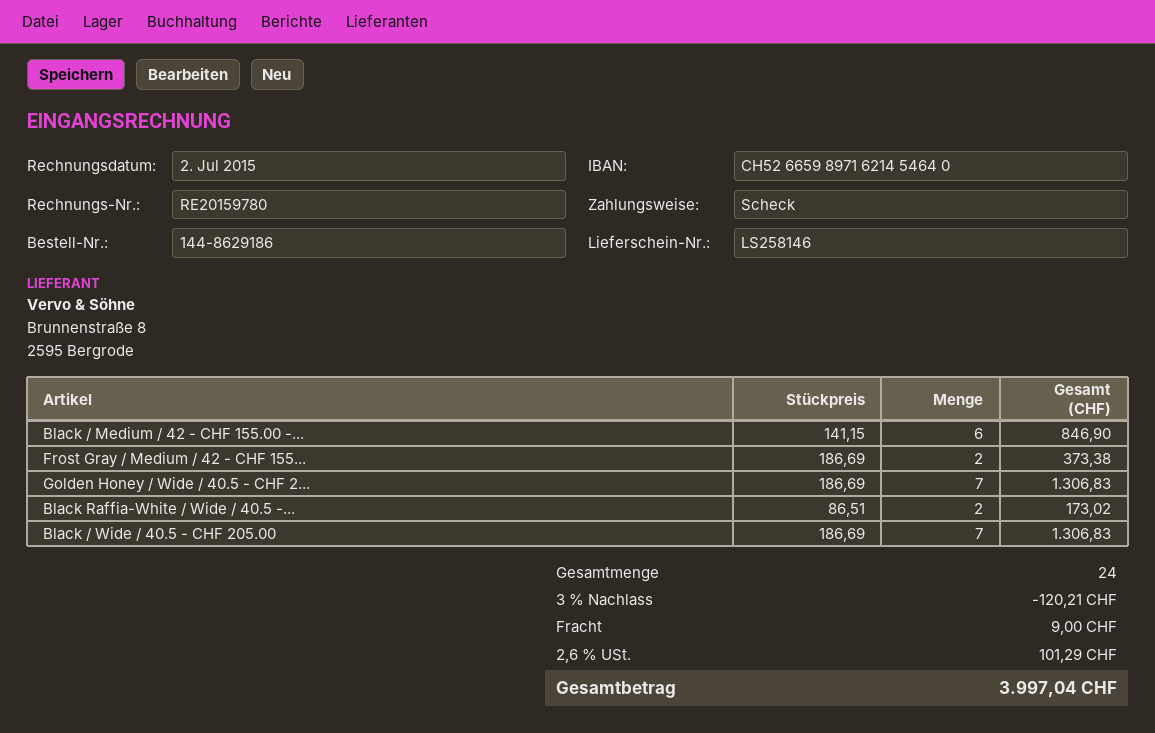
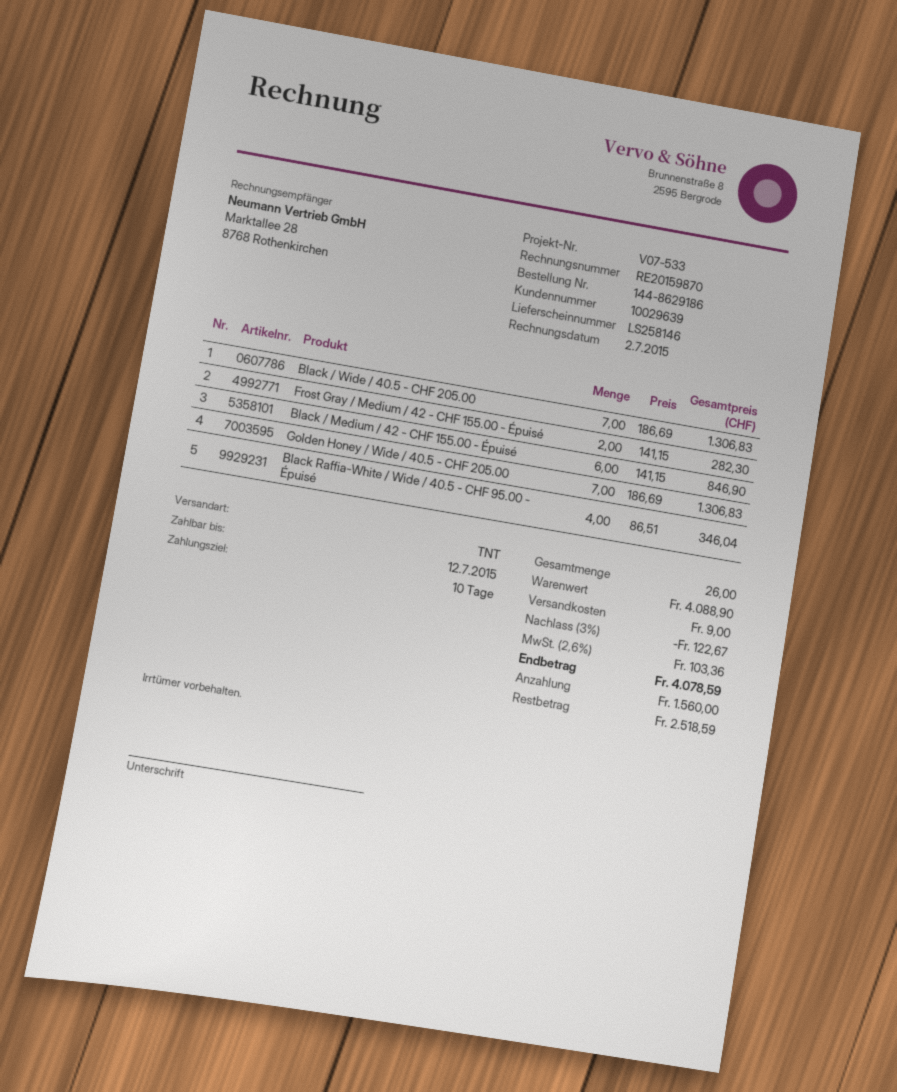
invoice number: RE20159780 -> RE20159870
Frost Gray / Medium / 42 - CHF 155...: 2 x 186.69 = 373.38 -> 2 x 141.15 = 282.30
Black Raffia-White / Wide / 40.5 -...: 2 x 86.51 = 173.02 -> 4 x 86.51 = 346.04
total quantity: 24 -> 26
discount: 3% = 120.21 -> 3% = 122.67
tax: 2.6% = 101.29 -> 2.6% = 103.36
total: 3997.04 -> 4078.59

